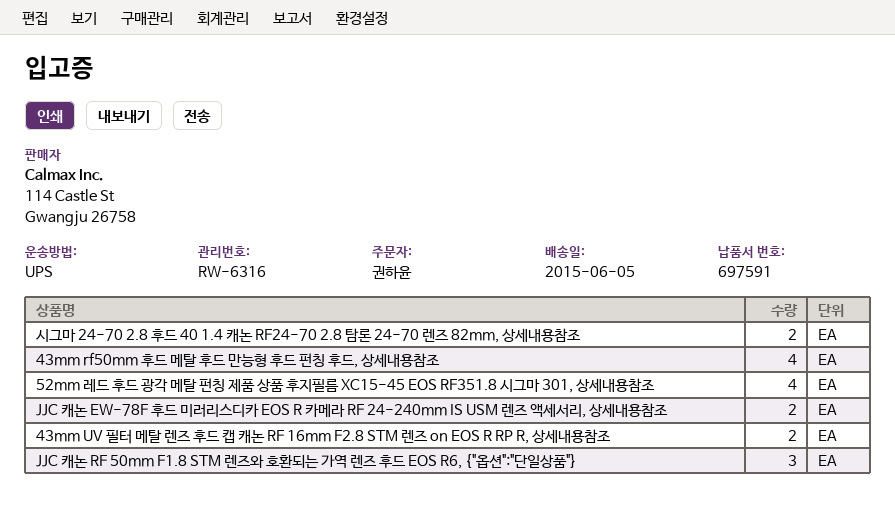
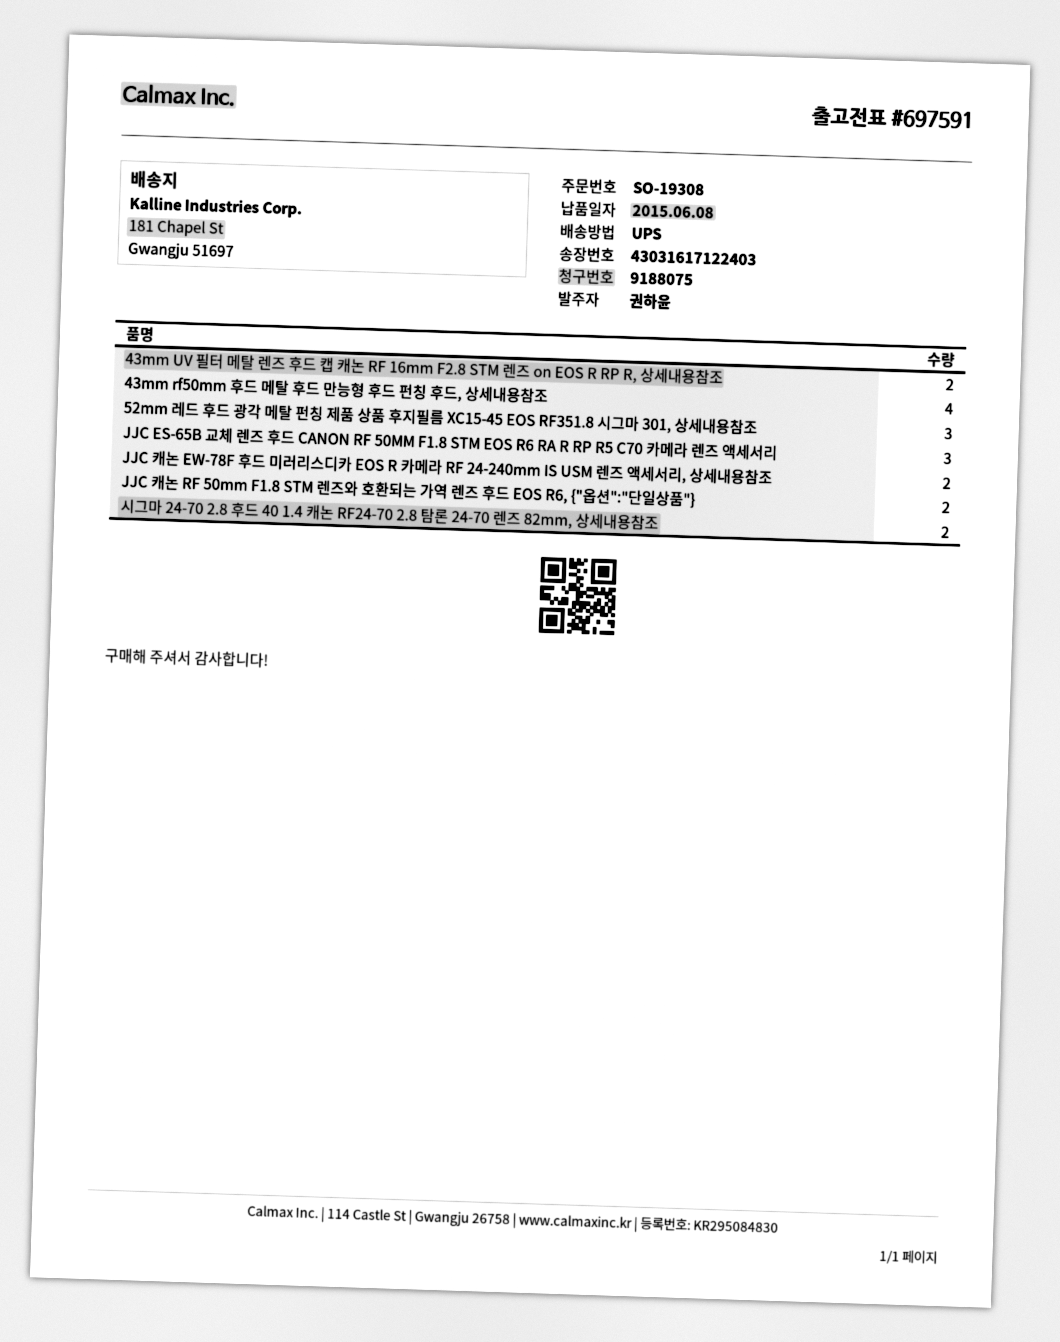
delivery date: 2015-06-05 -> 2015-06-08
52mm 레드 후드 광각 메탈 펀칭 제품 상품 후지필름 XC15-45 EOS RF351.8 시그마 301, 상세내용참조: 4 -> 3
JJC 캐논 RF 50mm F1.8 STM 렌즈와 호환되는 가역 렌즈 후드 EOS R6, {"옵션":"단일상품"}: 3 -> 2
JJC ES-65B 교체 렌즈 후드 CANON RF 50MM F1.8 STM EOS R6 RA R RP R5 C70 카메라 렌즈 액세서리: none -> 3

